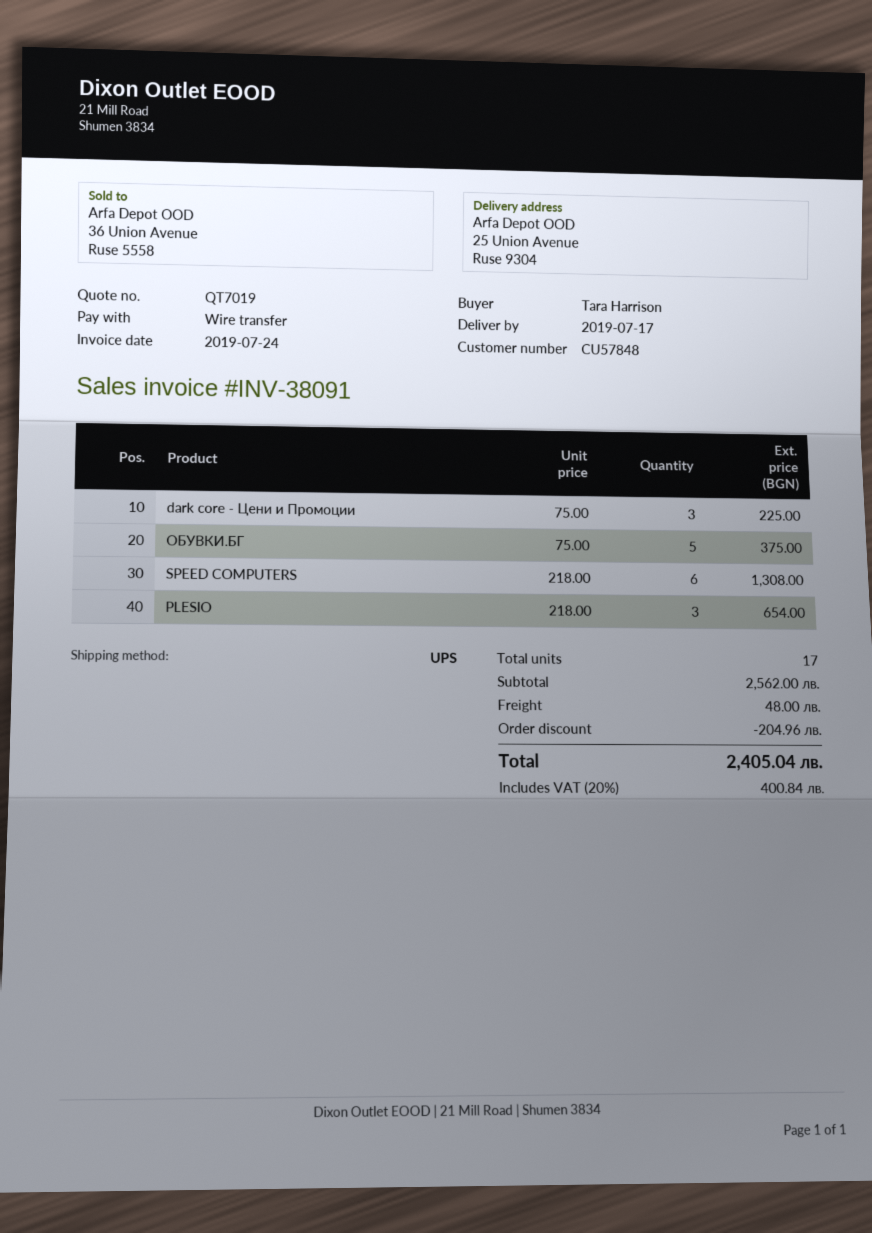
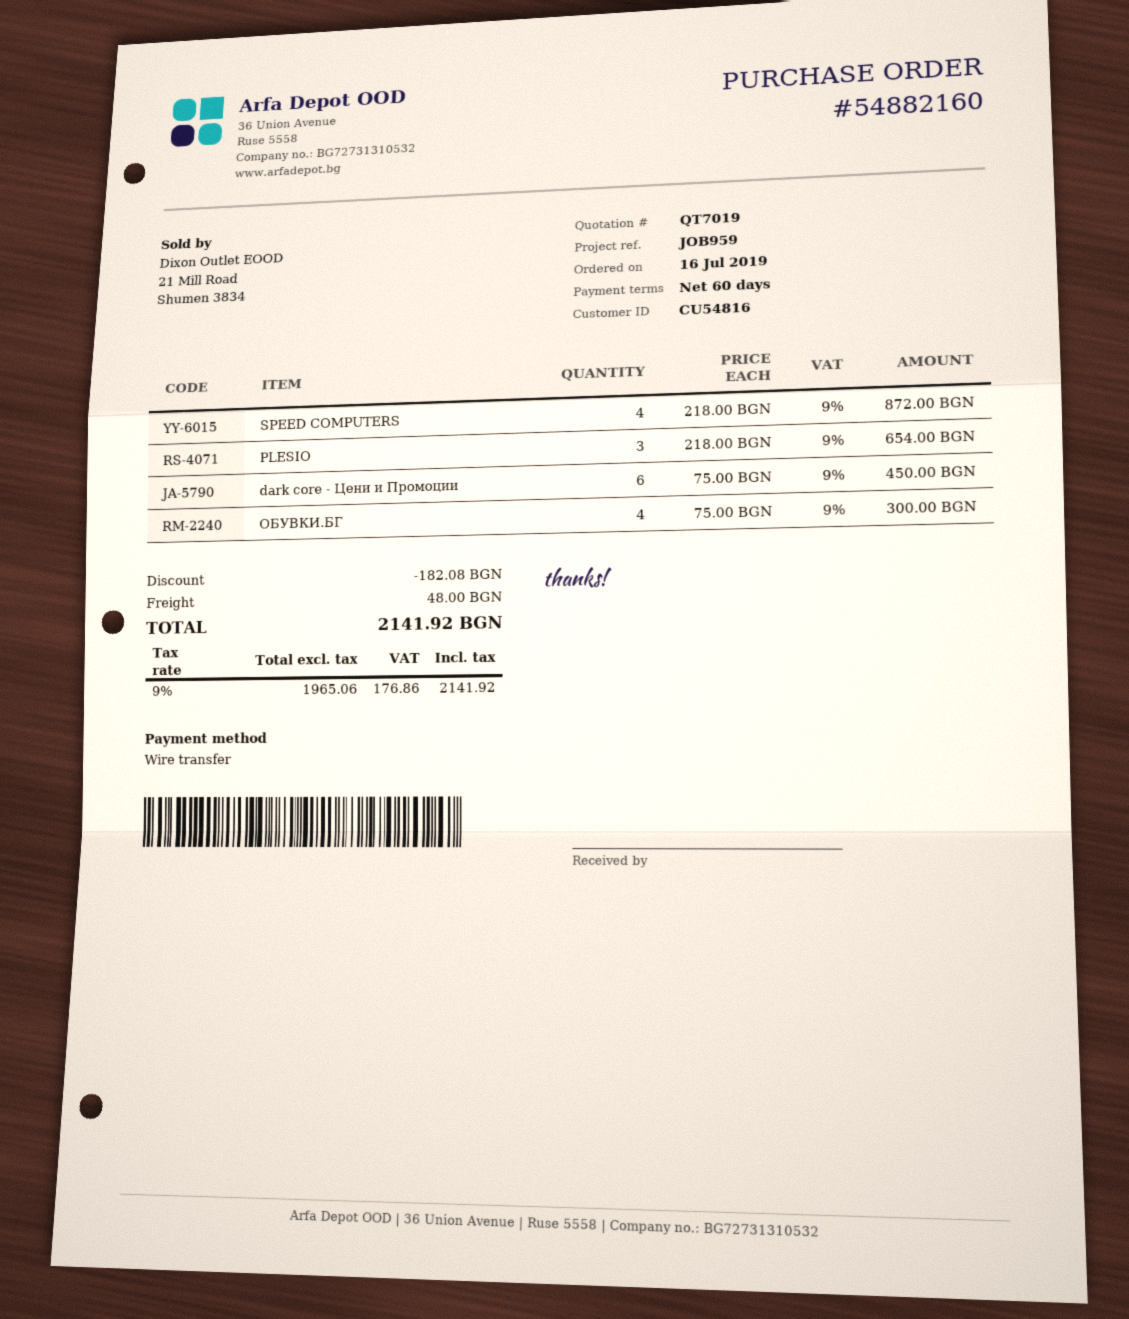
customer number: CU57848 -> CU54816
dark core - Цени и Промоции: 3 x 75.00 = 225.00 -> 6 x 75.00 = 450.00
ОБУВКИ.БГ: 5 x 75.00 = 375.00 -> 4 x 75.00 = 300.00
SPEED COMPUTERS: 6 x 218.00 = 1308.00 -> 4 x 218.00 = 872.00
discount: 204.96 -> 182.08
tax: 20% = 400.84 -> 9% = 176.86
total: 2405.04 -> 2141.92

